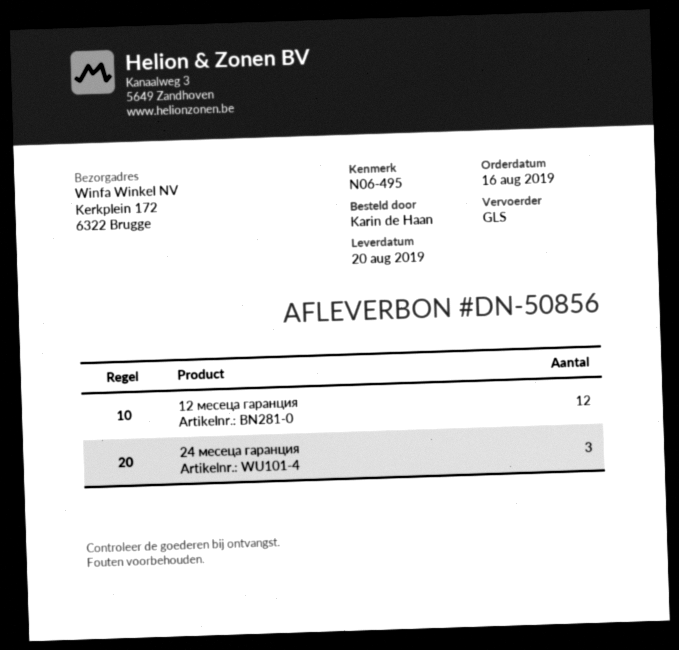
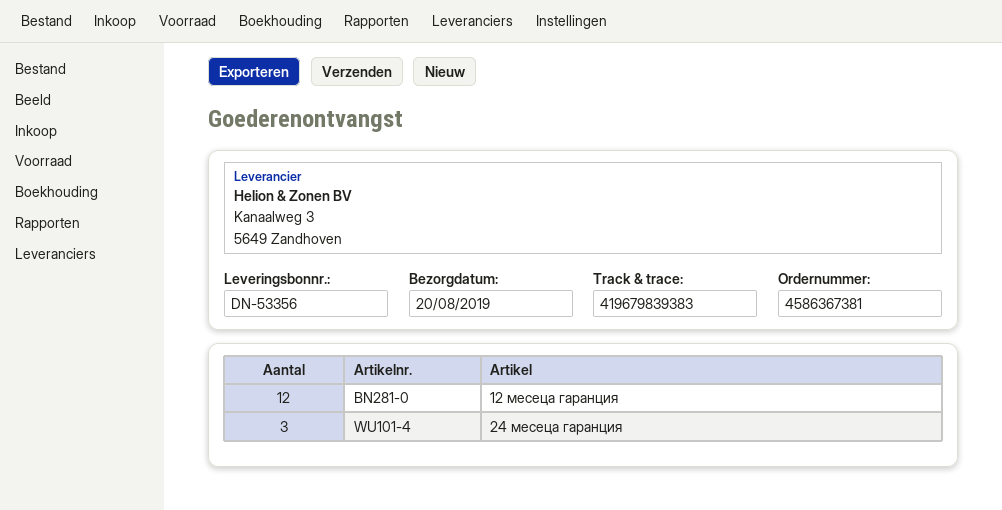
delivery note number: DN-50856 -> DN-53356

